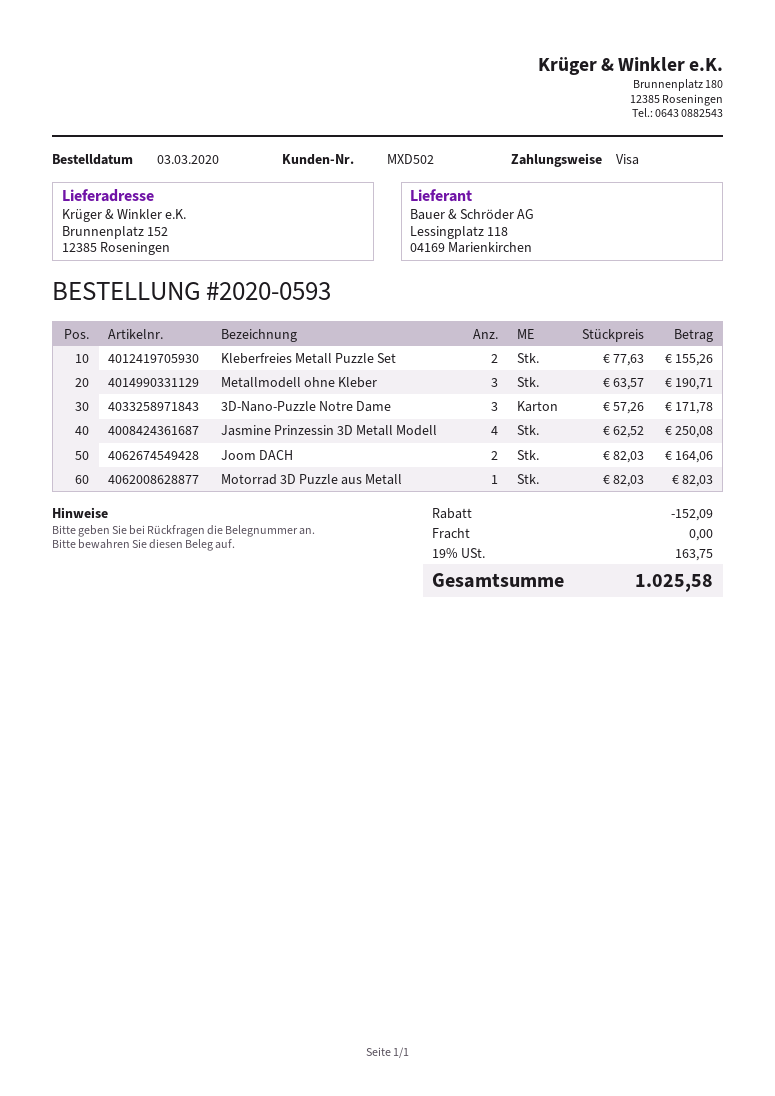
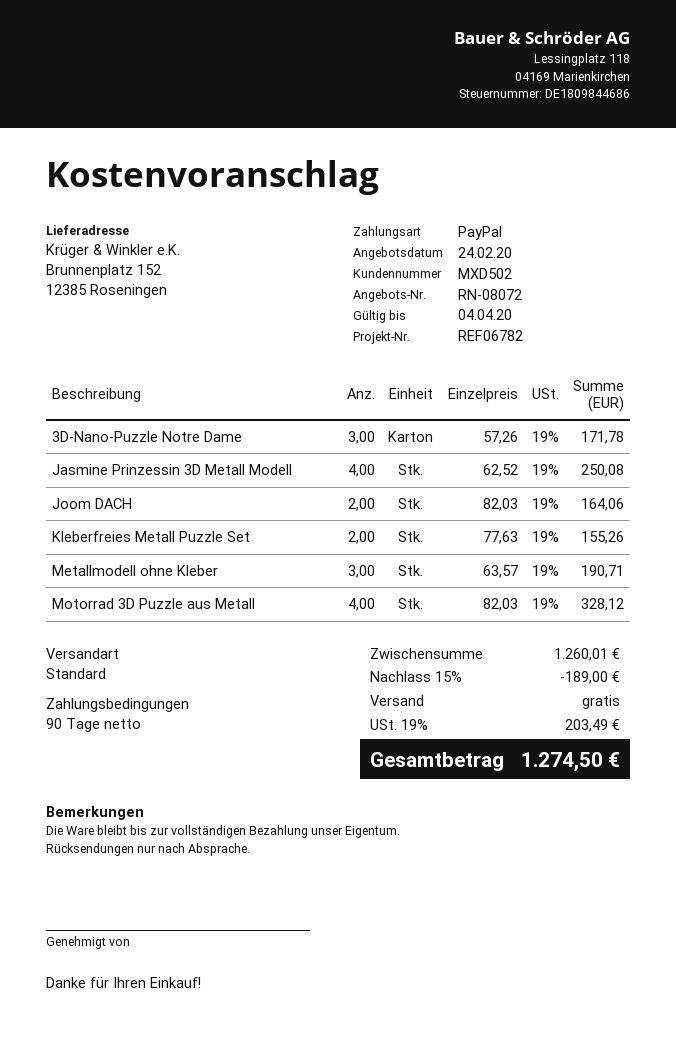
payment method: Visa -> PayPal
Motorrad 3D Puzzle aus Metall: 1 x 82.03 = 82.03 -> 4 x 82.03 = 328.12
discount: 152.09 -> 189.00
tax: 19% = 163.75 -> 19% = 203.49
total: 1025.58 -> 1274.50

